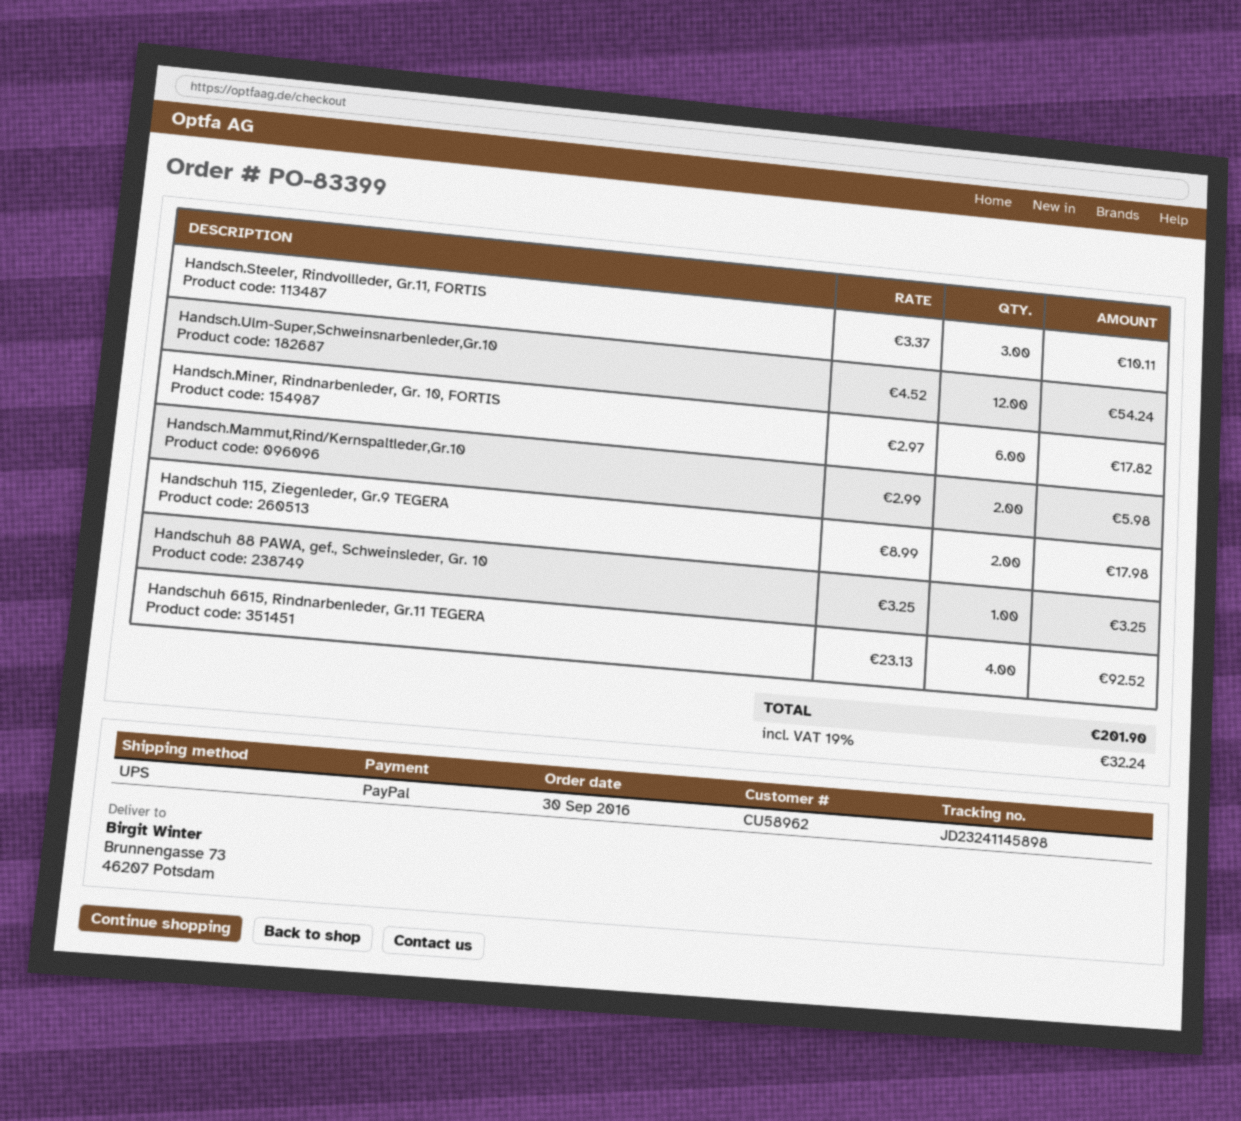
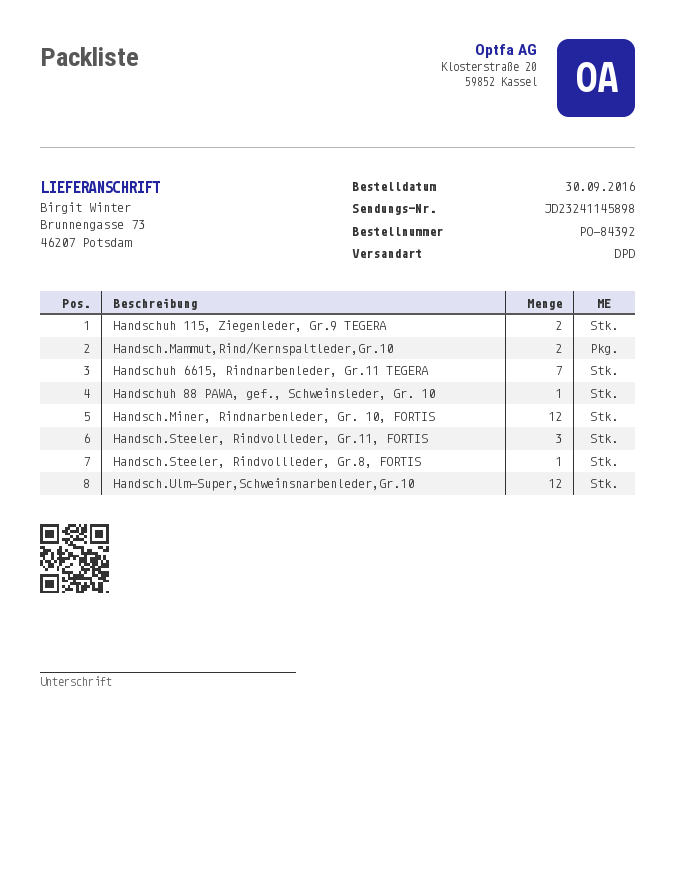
order number: PO-83399 -> PO-84392
shipping method: UPS -> DPD
Handsch.Miner, Rindnarbenleder, Gr. 10, FORTIS: 6 -> 12
Handschuh 6615, Rindnarbenleder, Gr.11 TEGERA: 4 -> 7
Handsch.Steeler, Rindvollleder, Gr.8, FORTIS: none -> 1

